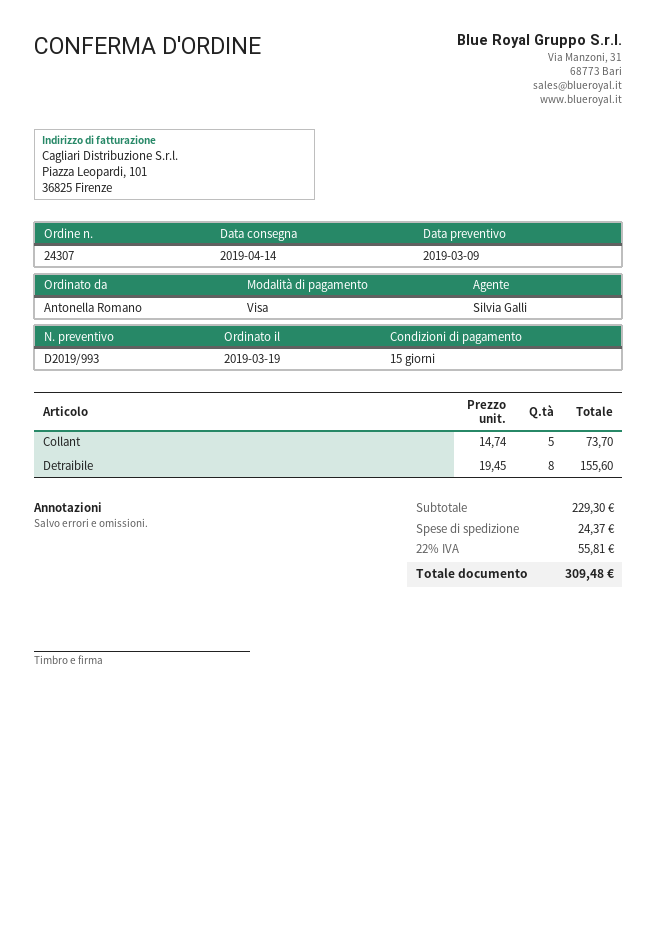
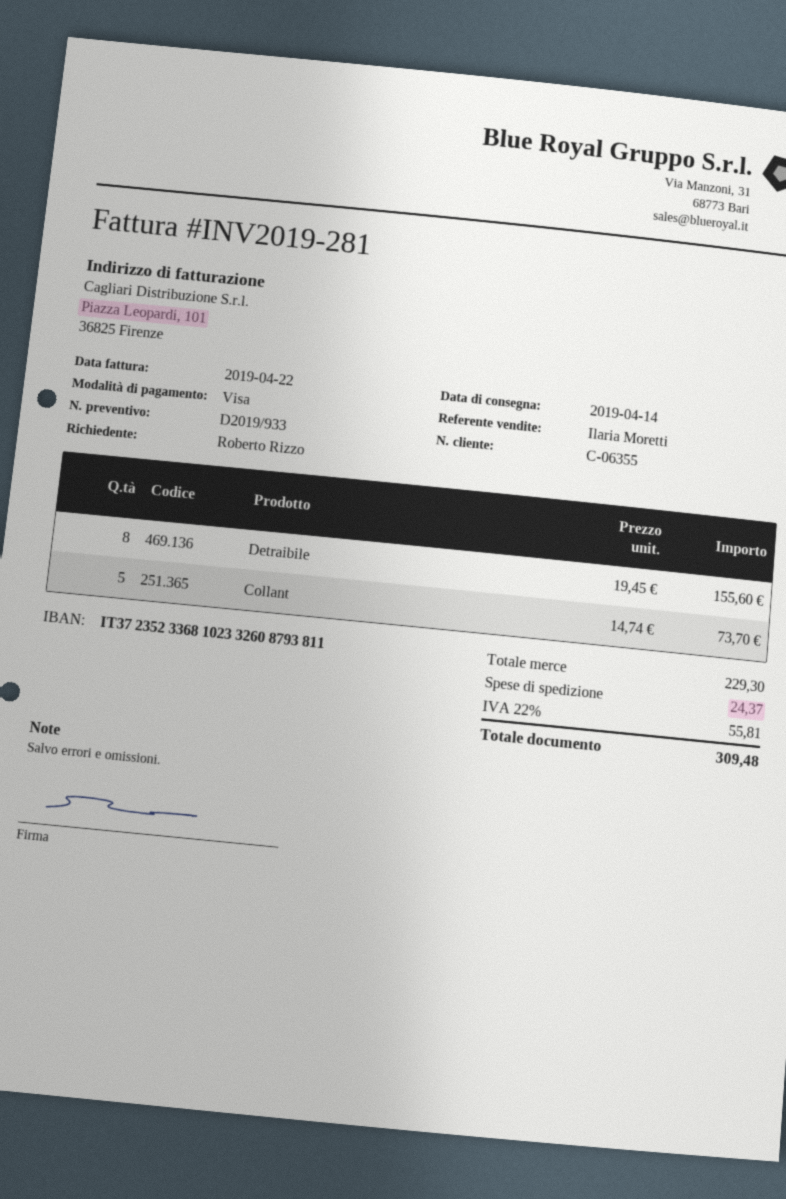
quote number: D2019/993 -> D2019/933
ordered by: Antonella Romano -> Roberto Rizzo
sales rep: Silvia Galli -> Ilaria Moretti

